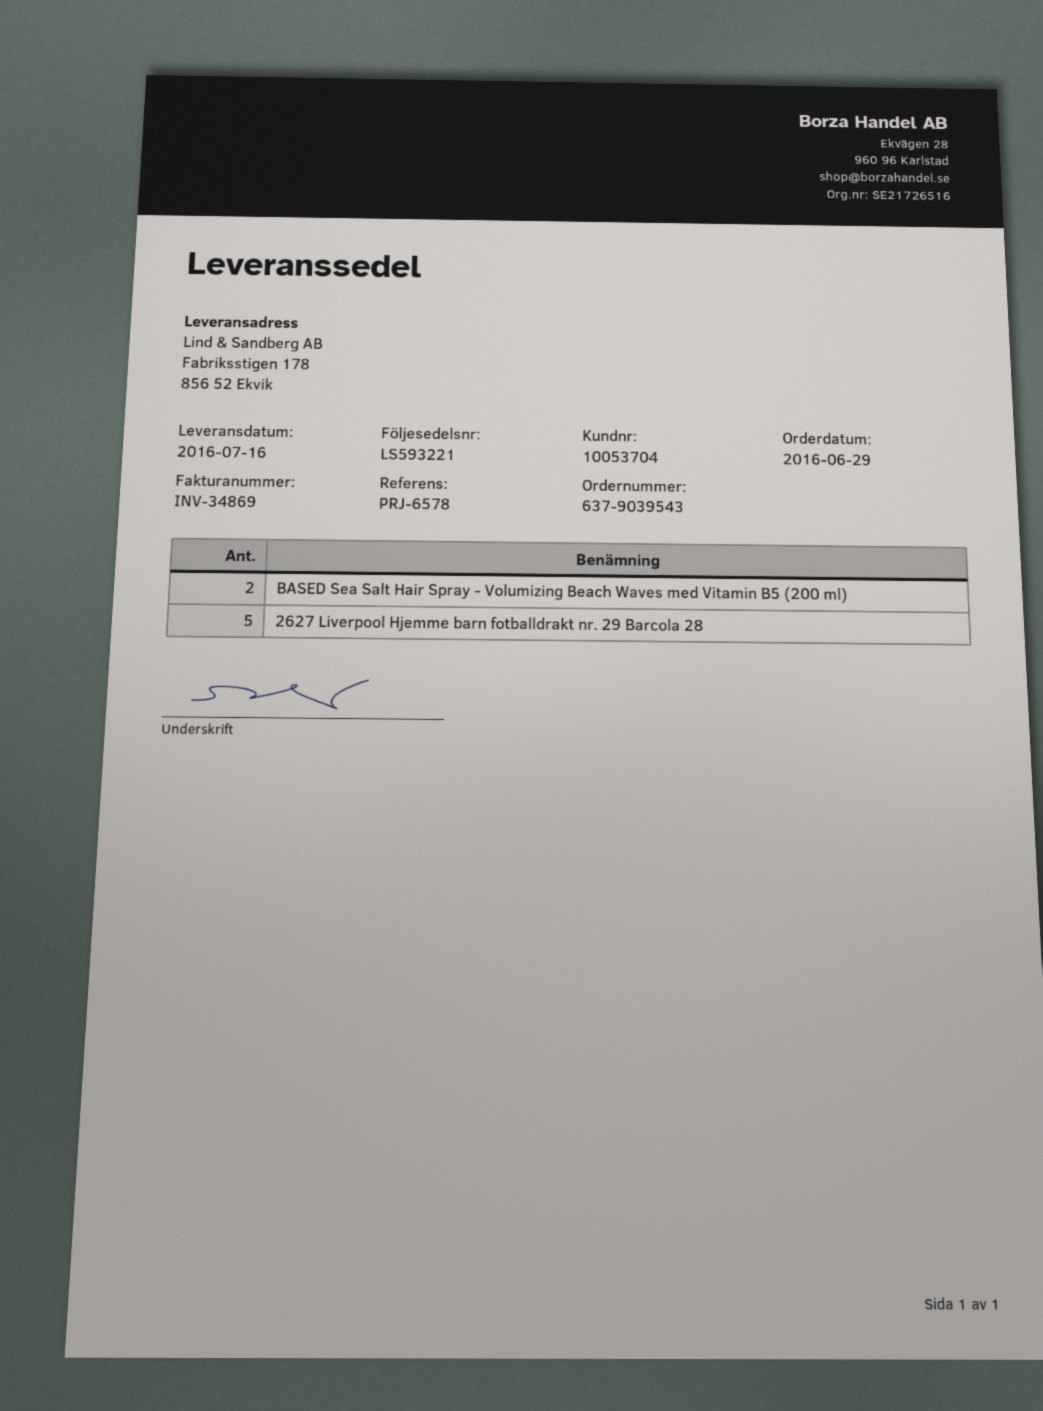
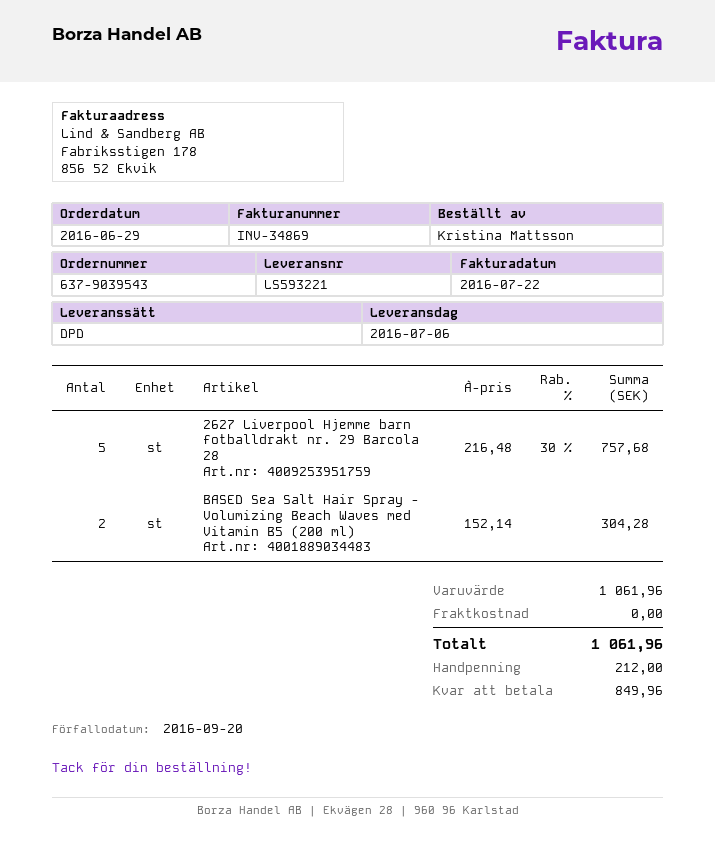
delivery date: 2016-07-16 -> 2016-07-06

